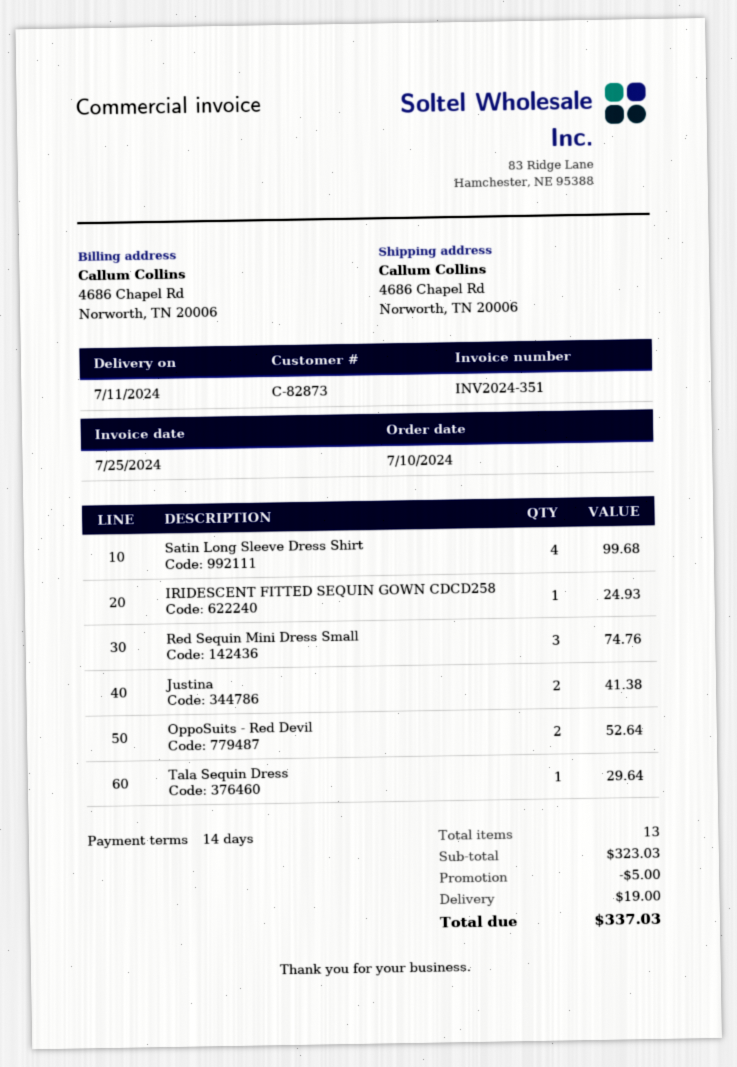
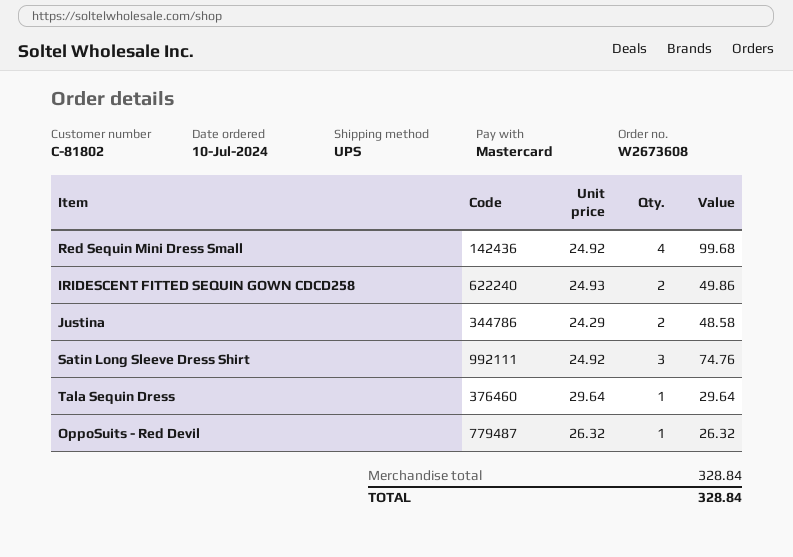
customer number: C-82873 -> C-81802
Satin Long Sleeve Dress Shirt: 4 for 99.68 -> 3 for 74.76
IRIDESCENT FITTED SEQUIN GOWN CDCD258: 1 for 24.93 -> 2 for 49.86
Red Sequin Mini Dress Small: 3 for 74.76 -> 4 for 99.68
Justina: 2 for 41.38 -> 2 for 48.58
OppoSuits - Red Devil: 2 for 52.64 -> 1 for 26.32
subtotal: 323.03 -> 328.84
discount: 5.00 -> none
shipping: 19.00 -> none
total: 337.03 -> 328.84

